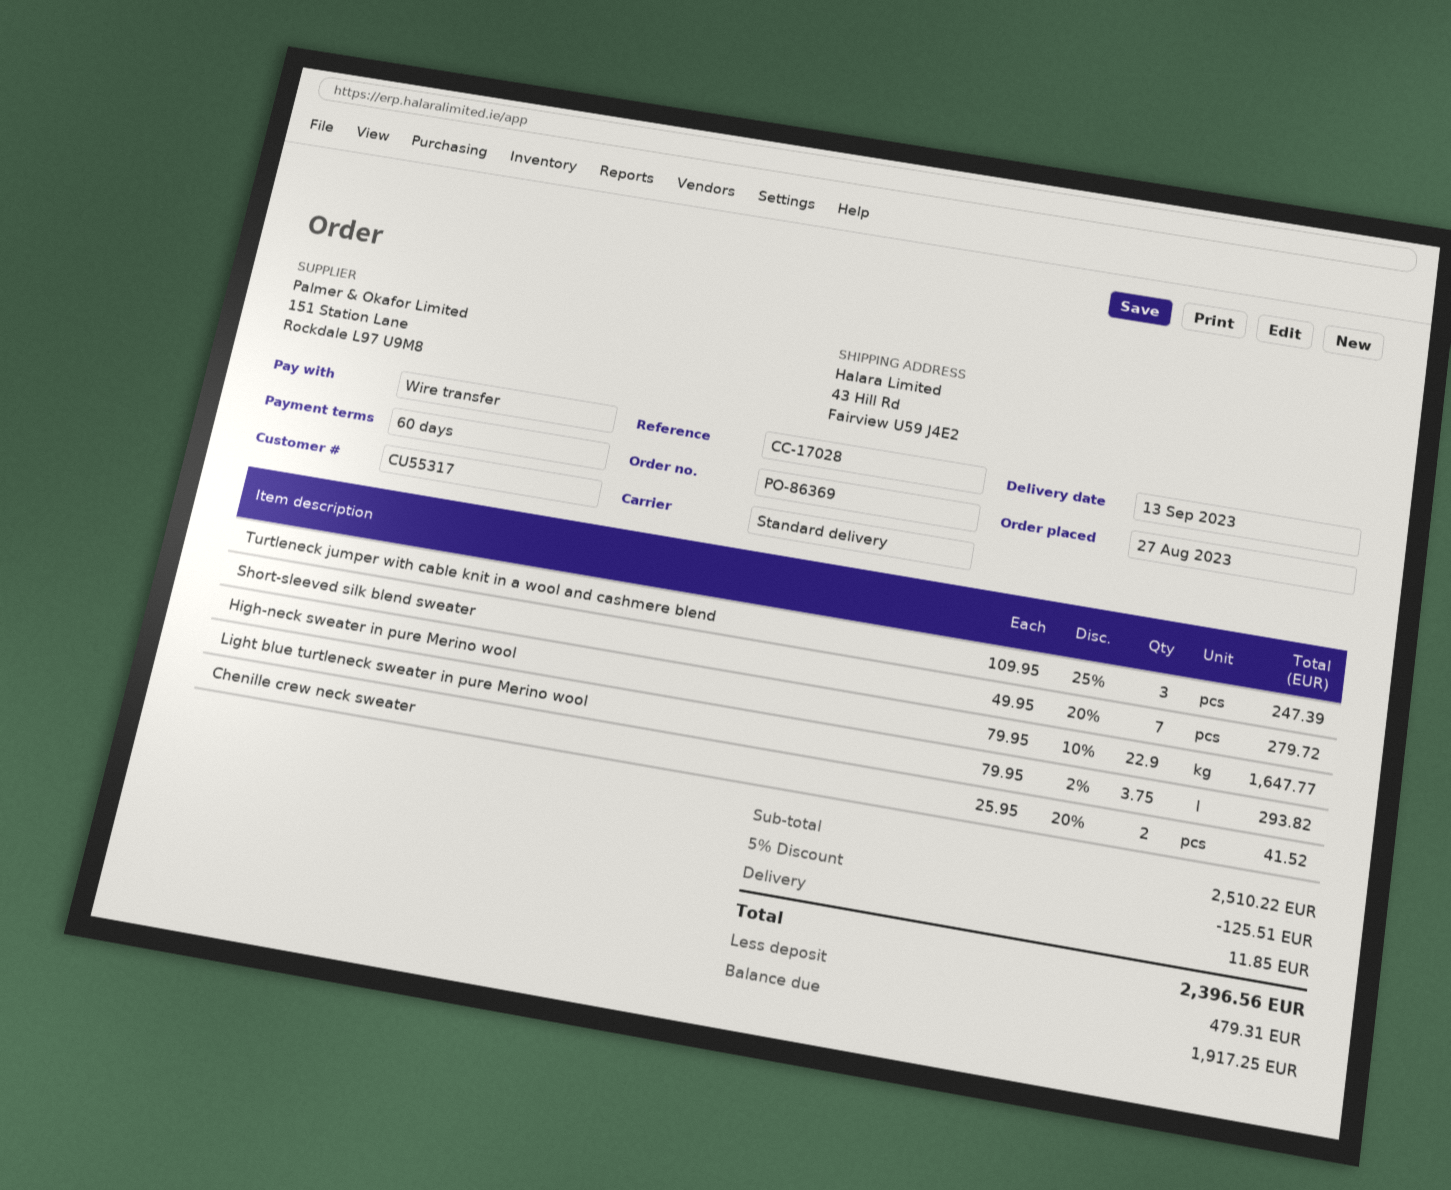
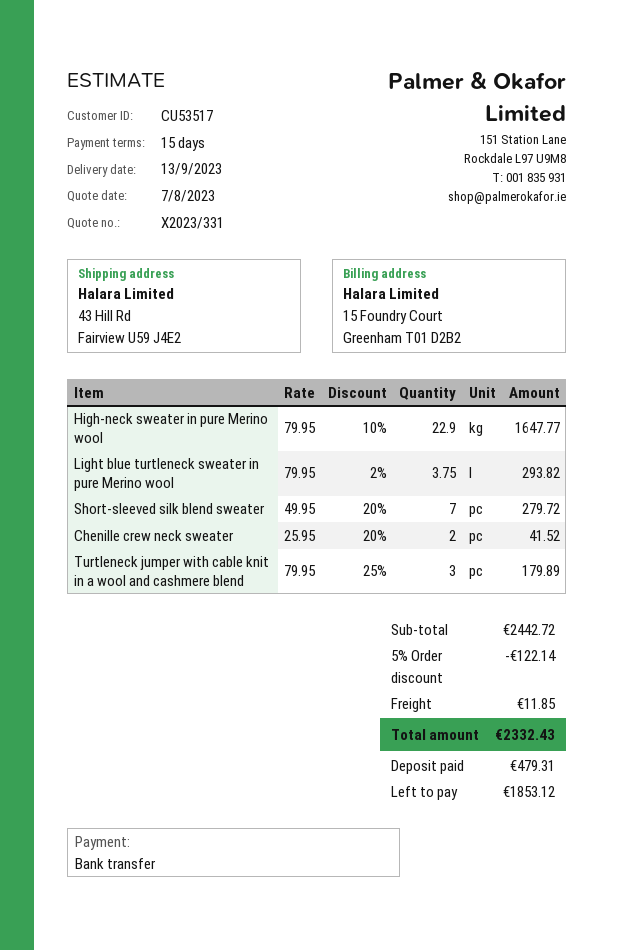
payment terms: 60 days -> 15 days
customer number: CU55317 -> CU53517
Turtleneck jumper with cable knit in a wool and cashmere blend: 3 x 109.95 - 25% = 247.39 -> 3 x 79.95 - 25% = 179.89
subtotal: 2510.22 -> 2442.72
discount: 5% = 125.51 -> 5% = 122.14
total: 2396.56 -> 2332.43
balance: 1917.25 -> 1853.12

